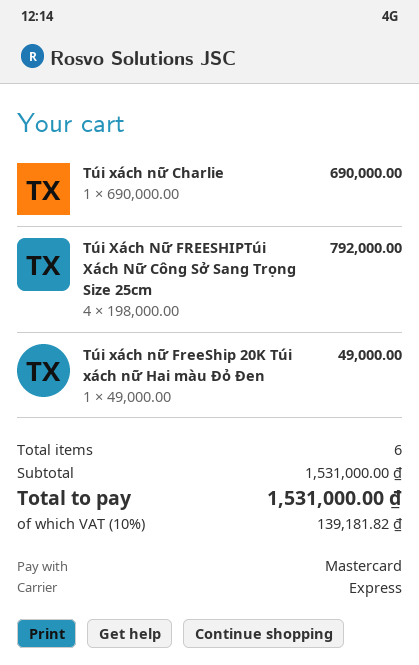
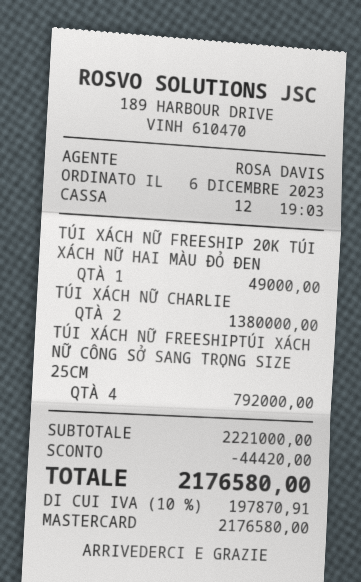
Túi xách nữ Charlie: 1 for 690000.00 -> 2 for 1380000.00
subtotal: 1531000.00 -> 2221000.00
discount: none -> 44420.00
tax: 10% = 139181.82 -> 10% = 197870.91
total: 1531000.00 -> 2176580.00

